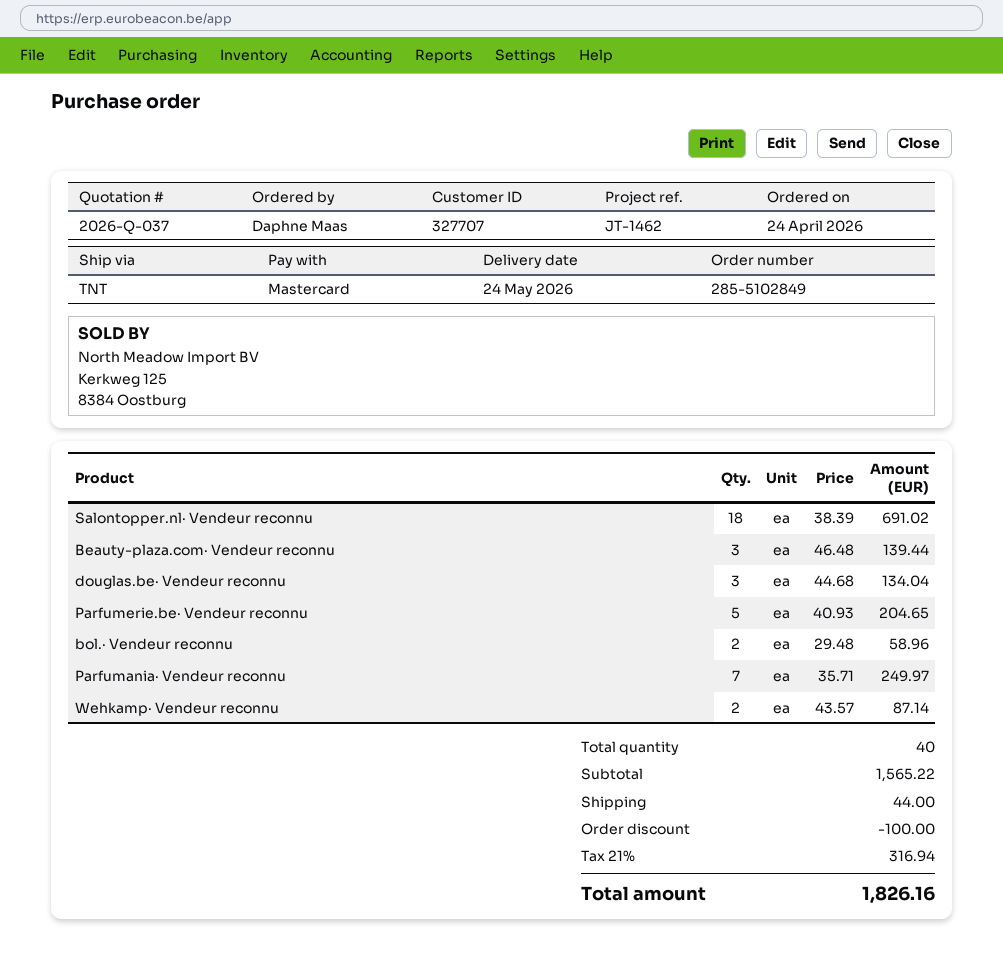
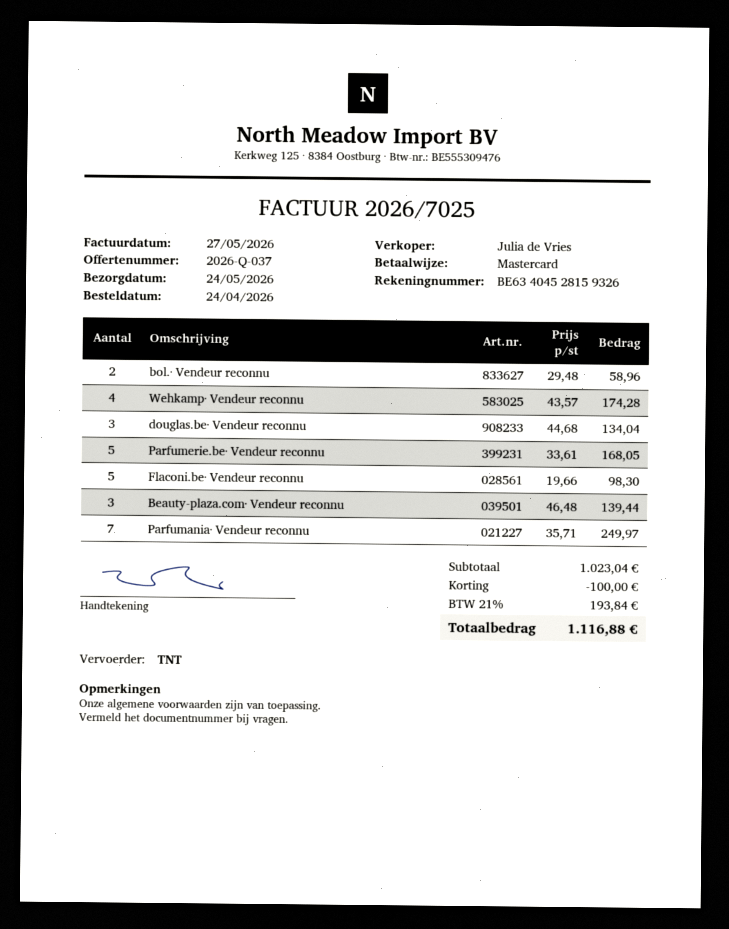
Salontopper.nl· Vendeur reconnu: 18 x 38.39 = 691.02 -> none
Parfumerie.be· Vendeur reconnu: 5 x 40.93 = 204.65 -> 5 x 33.61 = 168.05
Wehkamp· Vendeur reconnu: 2 x 43.57 = 87.14 -> 4 x 43.57 = 174.28
Flaconi.be· Vendeur reconnu: none -> 5 x 19.66 = 98.30
subtotal: 1565.22 -> 1023.04
shipping: 44.00 -> none
tax: 21% = 316.94 -> 21% = 193.84
total: 1826.16 -> 1116.88

